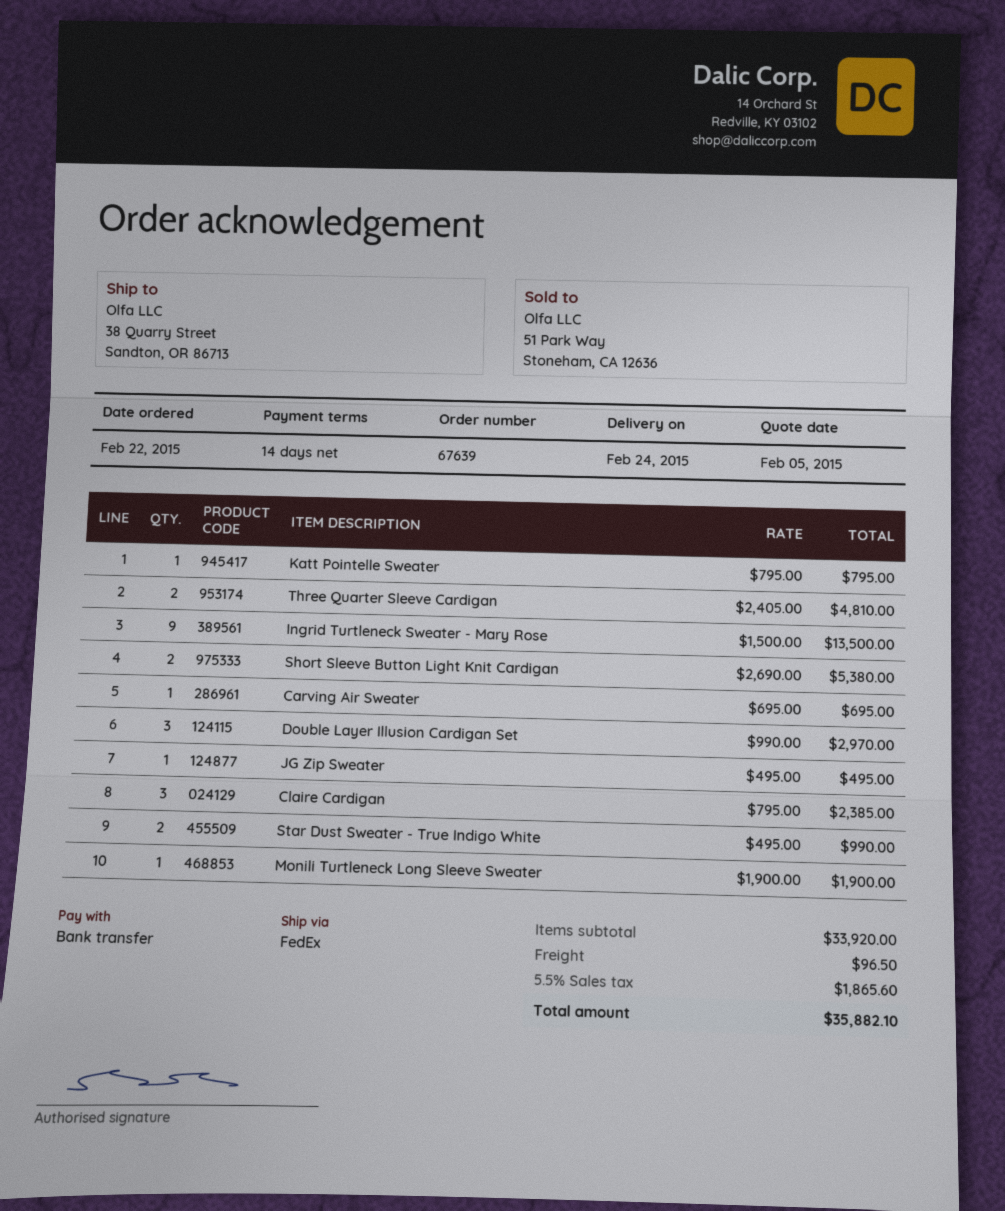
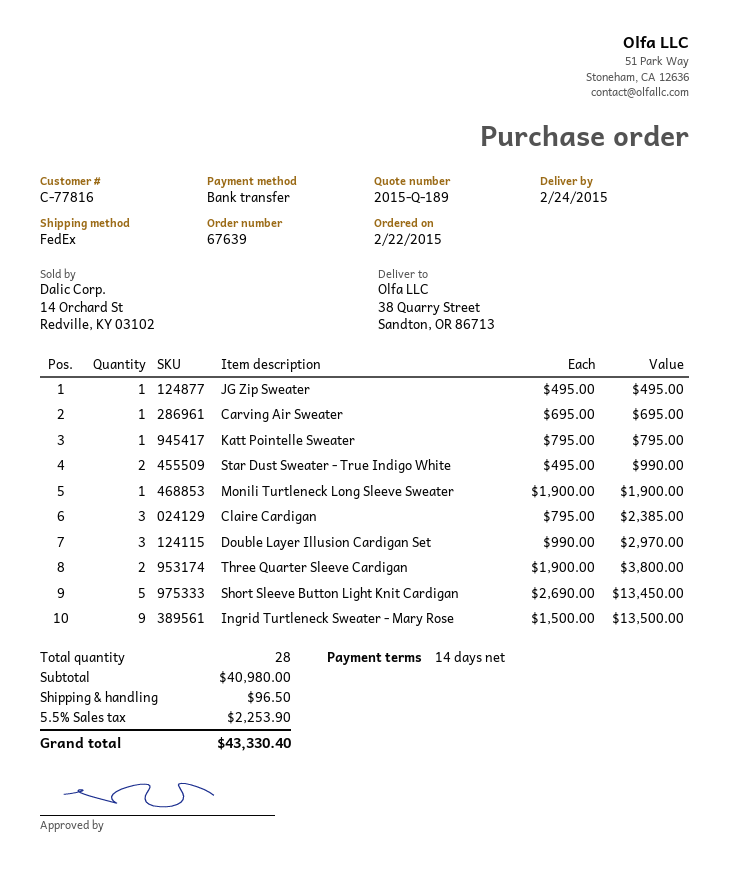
Three Quarter Sleeve Cardigan: 2 x 2405.00 = 4810.00 -> 2 x 1900.00 = 3800.00
Short Sleeve Button Light Knit Cardigan: 2 x 2690.00 = 5380.00 -> 5 x 2690.00 = 13450.00
subtotal: 33920.00 -> 40980.00
tax: 5.5% = 1865.60 -> 5.5% = 2253.90
total: 35882.10 -> 43330.40

